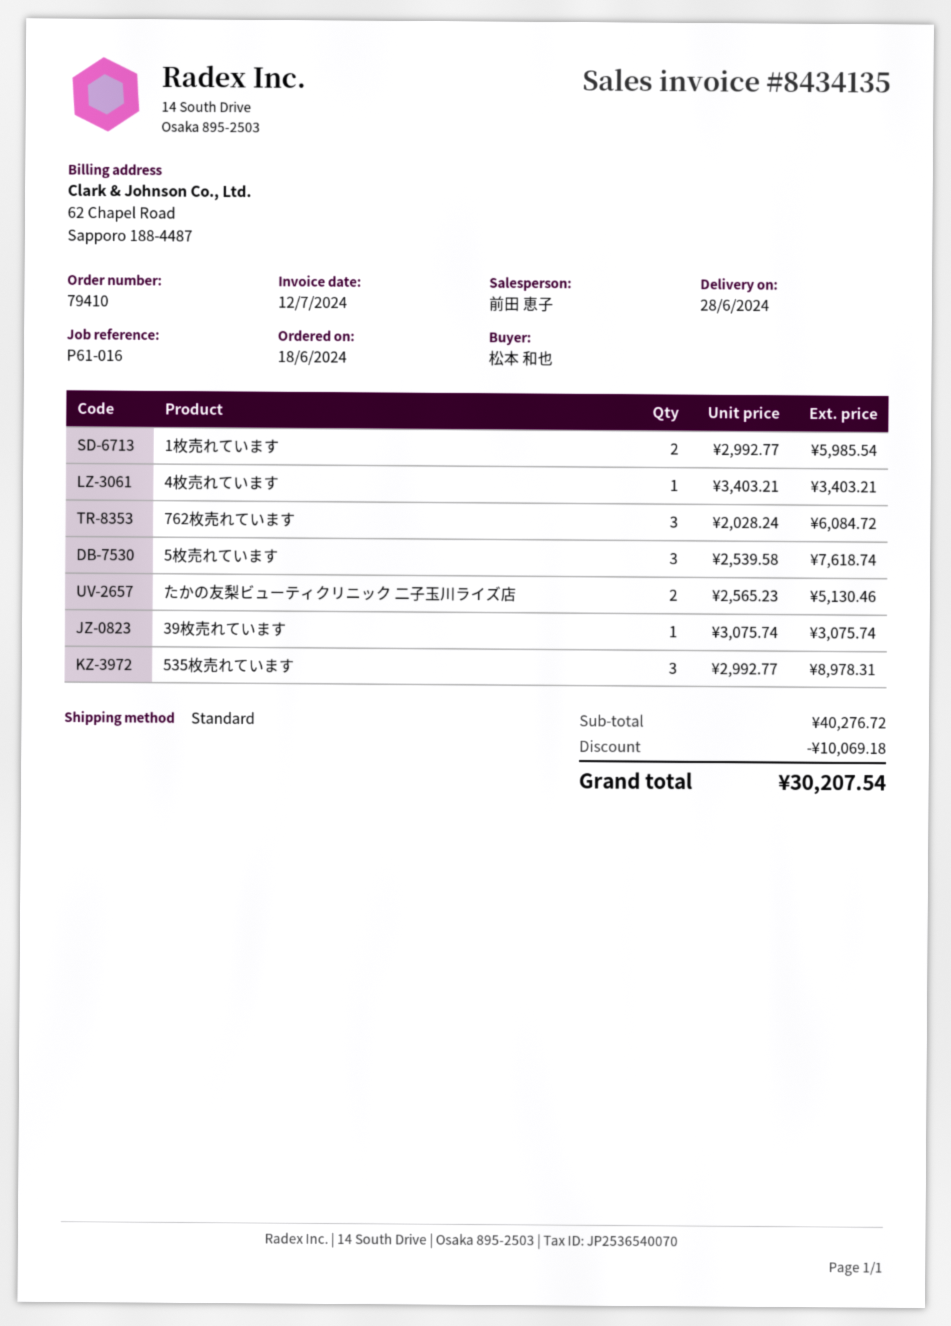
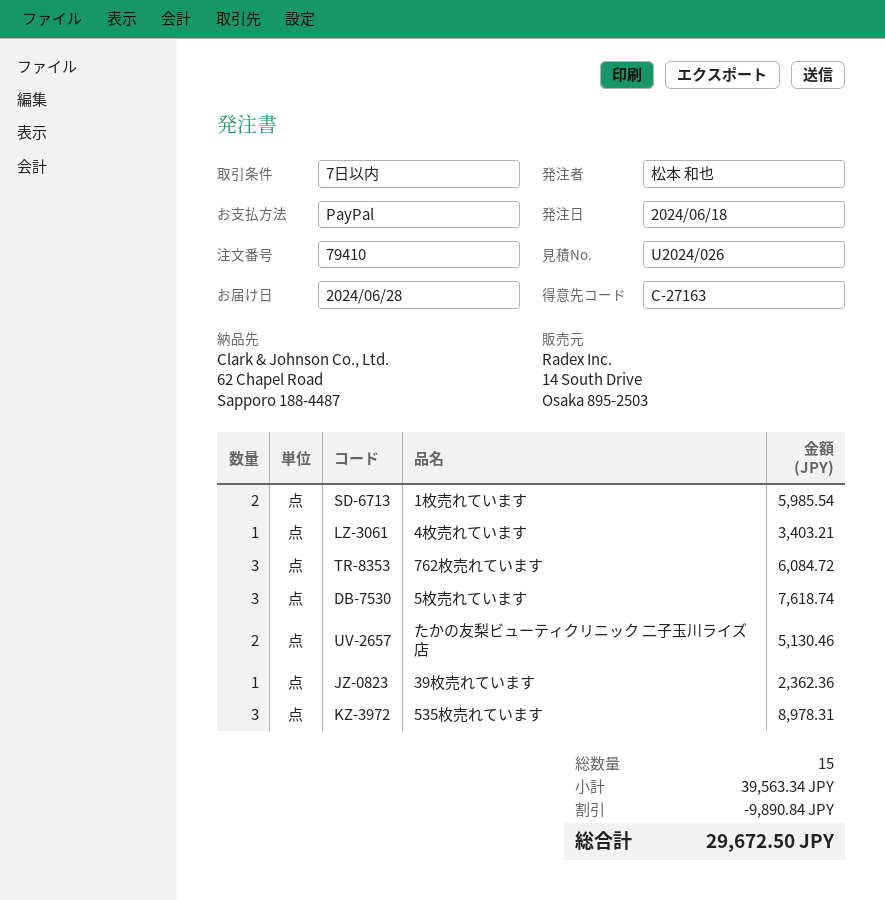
39枚売れています: 1 for 3075.74 -> 1 for 2362.36
subtotal: 40276.72 -> 39563.34
discount: 10069.18 -> 9890.84
total: 30207.54 -> 29672.50

